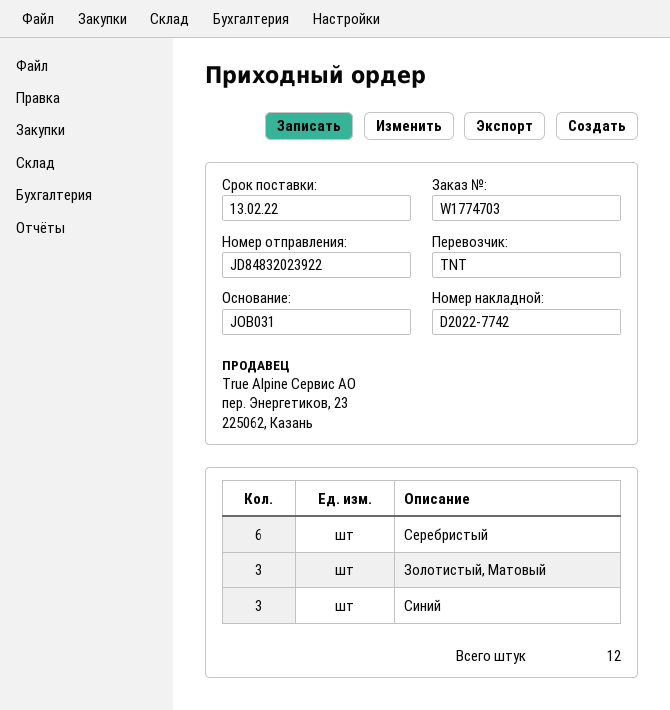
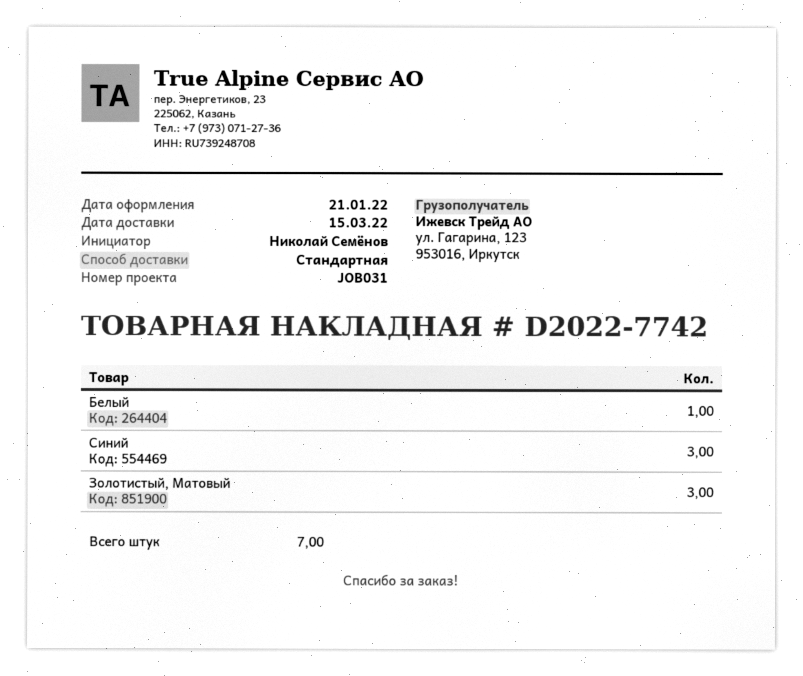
delivery date: 2022-02-13 -> 2022-03-15
shipping method: TNT -> standard
Серебристый: 6 -> none
Белый: none -> 1
total quantity: 12 -> 7

